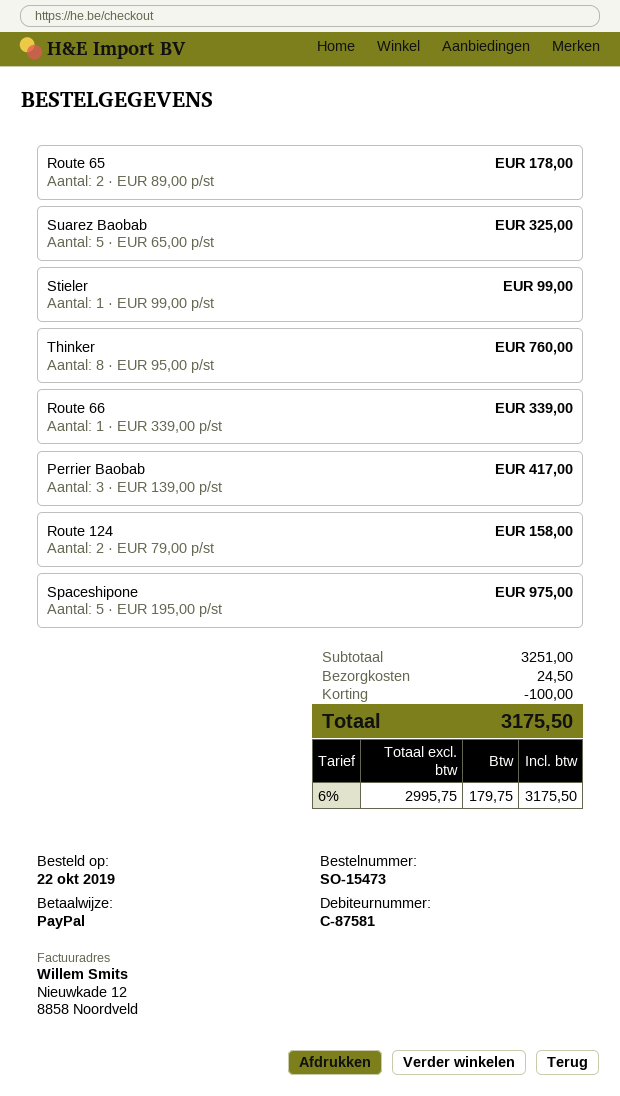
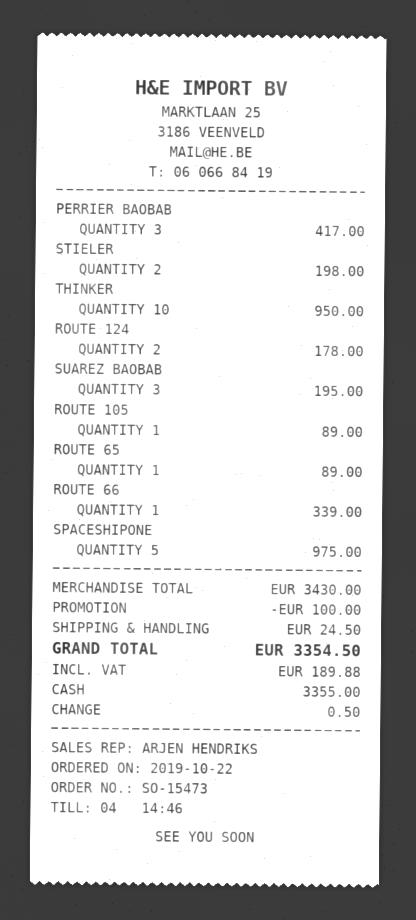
payment method: PayPal -> cash
Route 65: 2 for 178.00 -> 1 for 89.00
Suarez Baobab: 5 for 325.00 -> 3 for 195.00
Stieler: 1 for 99.00 -> 2 for 198.00
Thinker: 8 for 760.00 -> 10 for 950.00
Route 124: 2 for 158.00 -> 2 for 178.00
ROUTE 105: none -> 1 for 89.00
subtotal: 3251.00 -> 3430.00
tax: 179.75 -> 189.88
total: 3175.50 -> 3354.50

